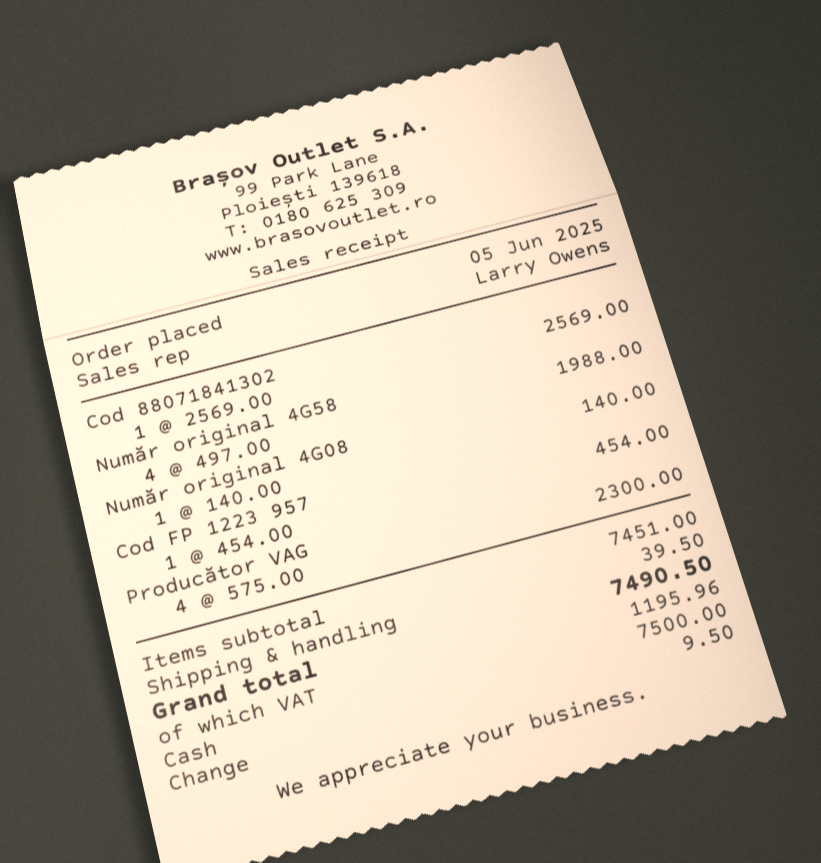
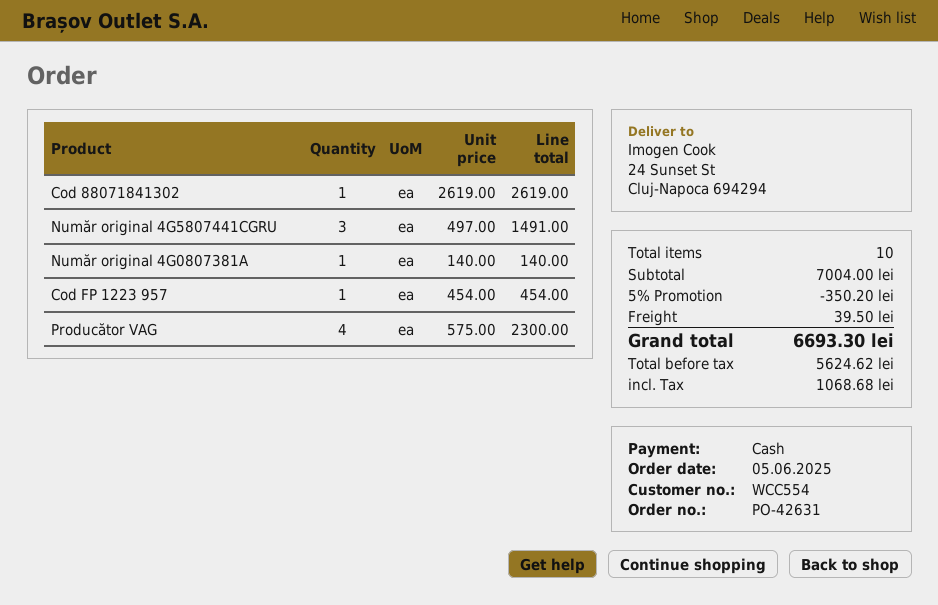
Cod 88071841302: 1 x 2569.00 = 2569.00 -> 1 x 2619.00 = 2619.00
Număr original 4G58: 4 x 497.00 = 1988.00 -> 3 x 497.00 = 1491.00
subtotal: 7451.00 -> 7004.00
discount: none -> 5% = 350.20
tax: 1195.96 -> 1068.68
total: 7490.50 -> 6693.30

